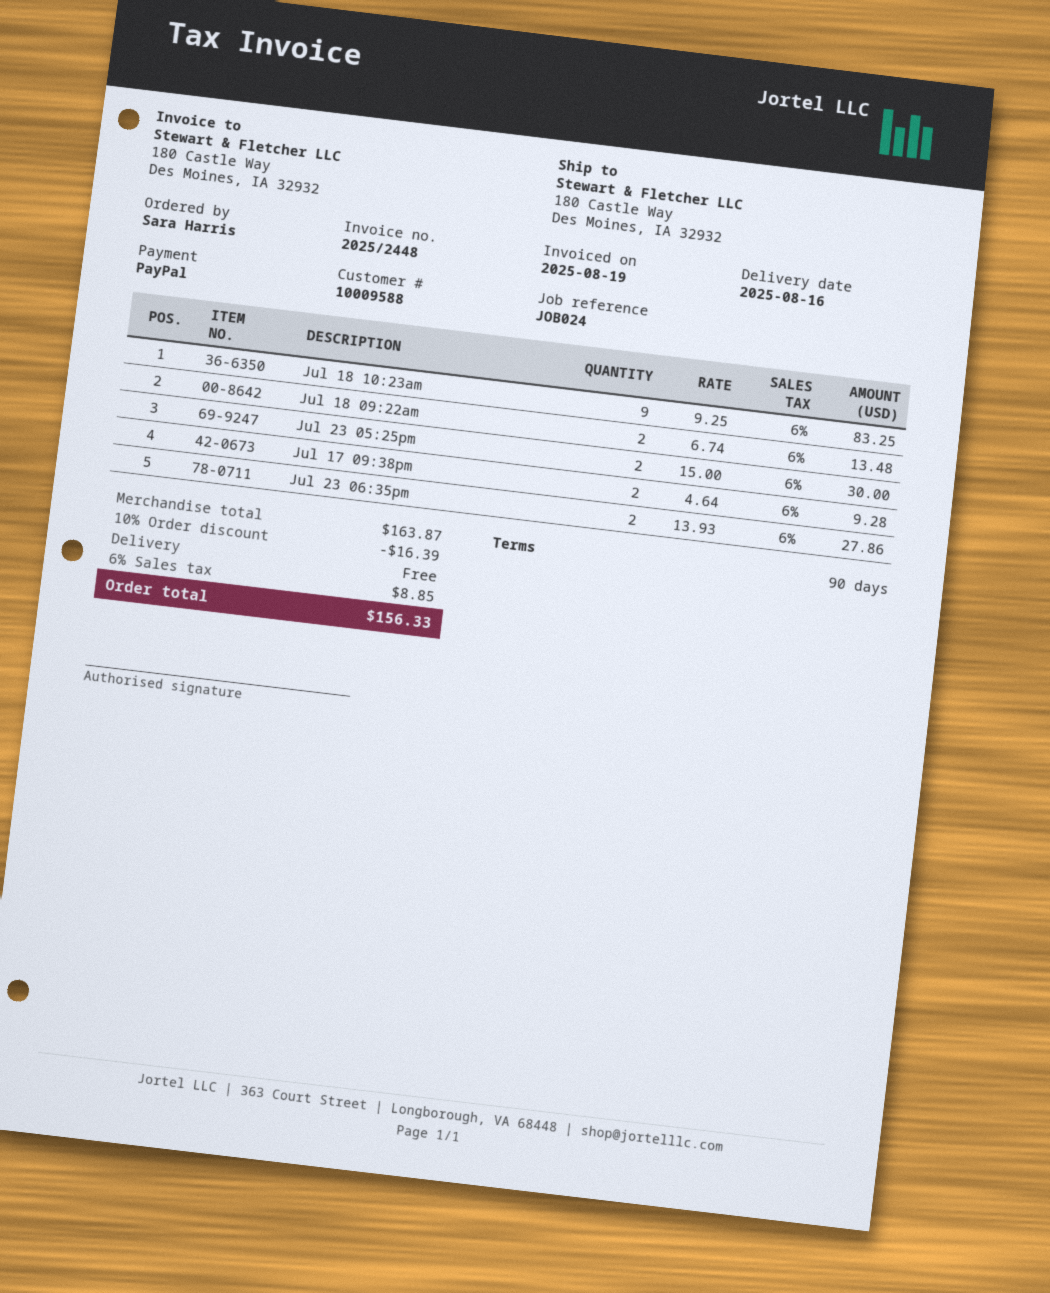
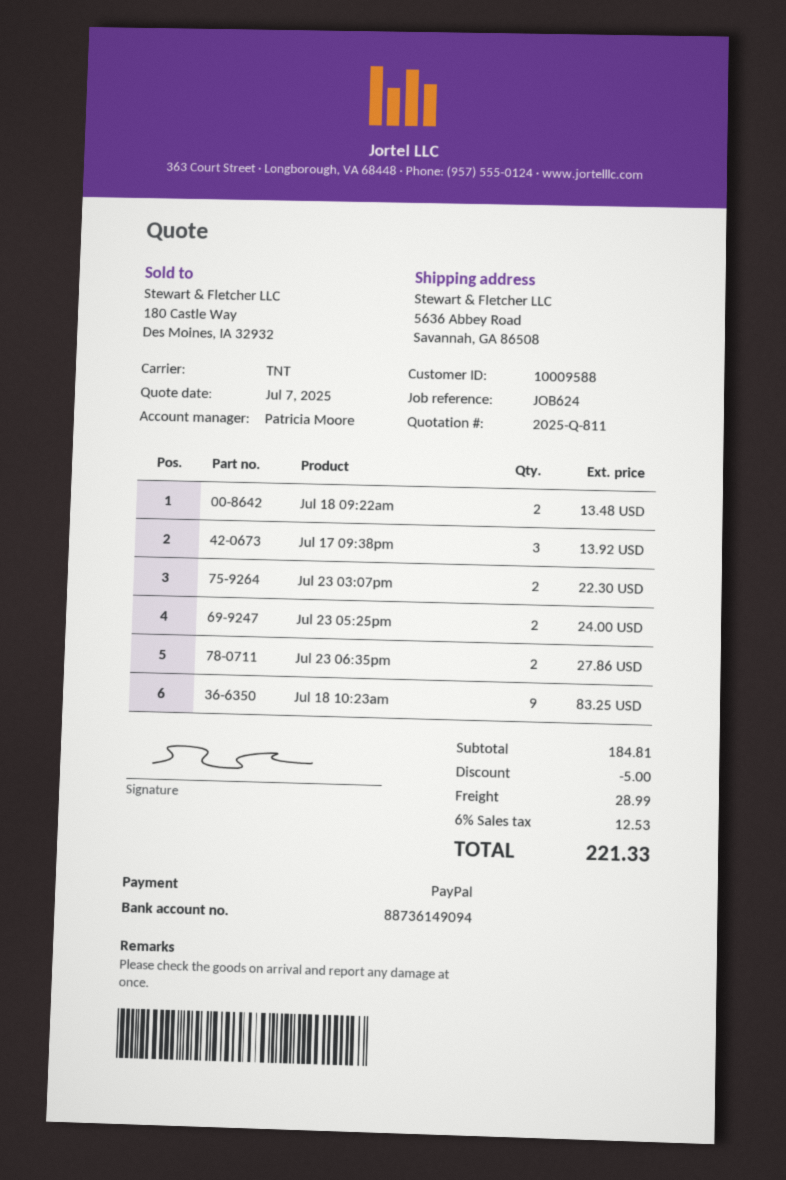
reference: JOB024 -> JOB624
ship to: 180 Castle Way, Des Moines, IA 32932 -> 5636 Abbey Road, Savannah, GA 86508
Jul 23 05:25pm: 2 for 30.00 -> 2 for 24.00
Jul 17 09:38pm: 2 for 9.28 -> 3 for 13.92
Jul 23 03:07pm: none -> 2 for 22.30
subtotal: 163.87 -> 184.81
discount: 16.39 -> 5.00
shipping: 0.00 -> 28.99
tax: 6% = 8.85 -> 6% = 12.53
total: 156.33 -> 221.33

